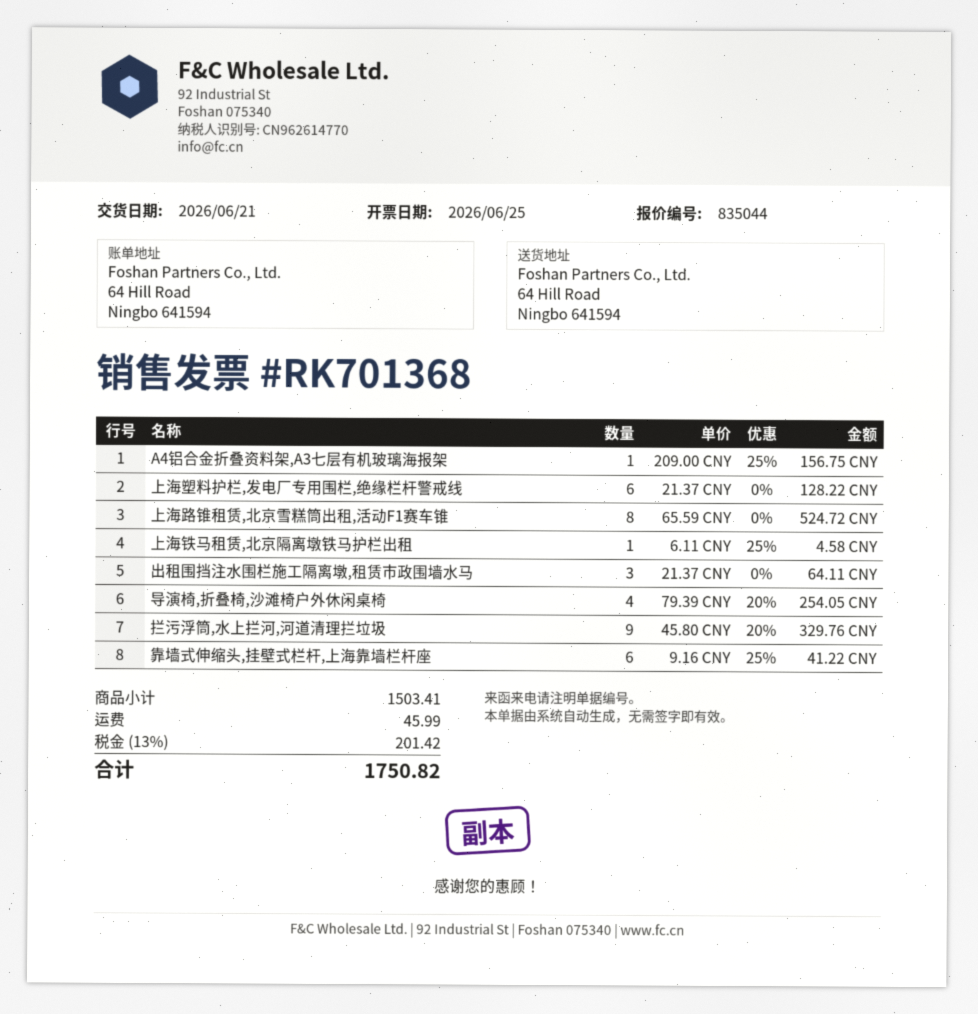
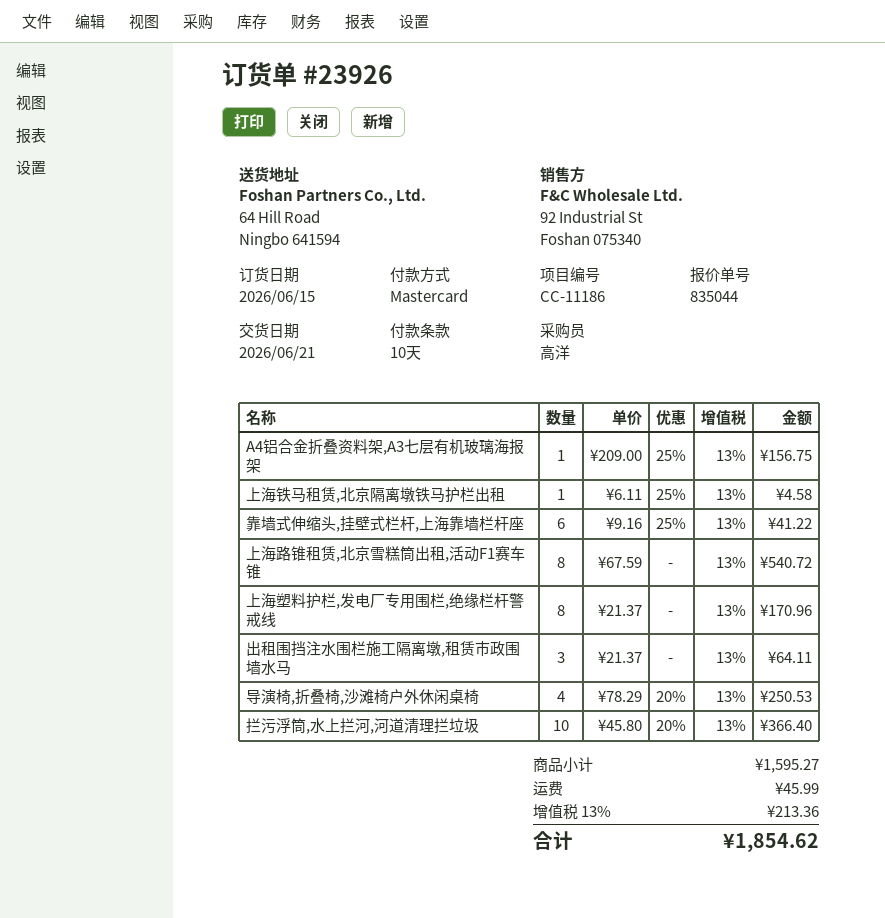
上海塑料护栏,发电厂专用围栏,绝缘栏杆警戒线: 6 x 21.37 = 128.22 -> 8 x 21.37 = 170.96
上海路锥租赁,北京雪糕筒出租,活动F1赛车锥: 8 x 65.59 = 524.72 -> 8 x 67.59 = 540.72
导演椅,折叠椅,沙滩椅户外休闲桌椅: 4 x 79.39 - 20% = 254.05 -> 4 x 78.29 - 20% = 250.53
拦污浮筒,水上拦河,河道清理拦垃圾: 9 x 45.80 - 20% = 329.76 -> 10 x 45.80 - 20% = 366.40
subtotal: 1503.41 -> 1595.27
tax: 13% = 201.42 -> 13% = 213.36
total: 1750.82 -> 1854.62

